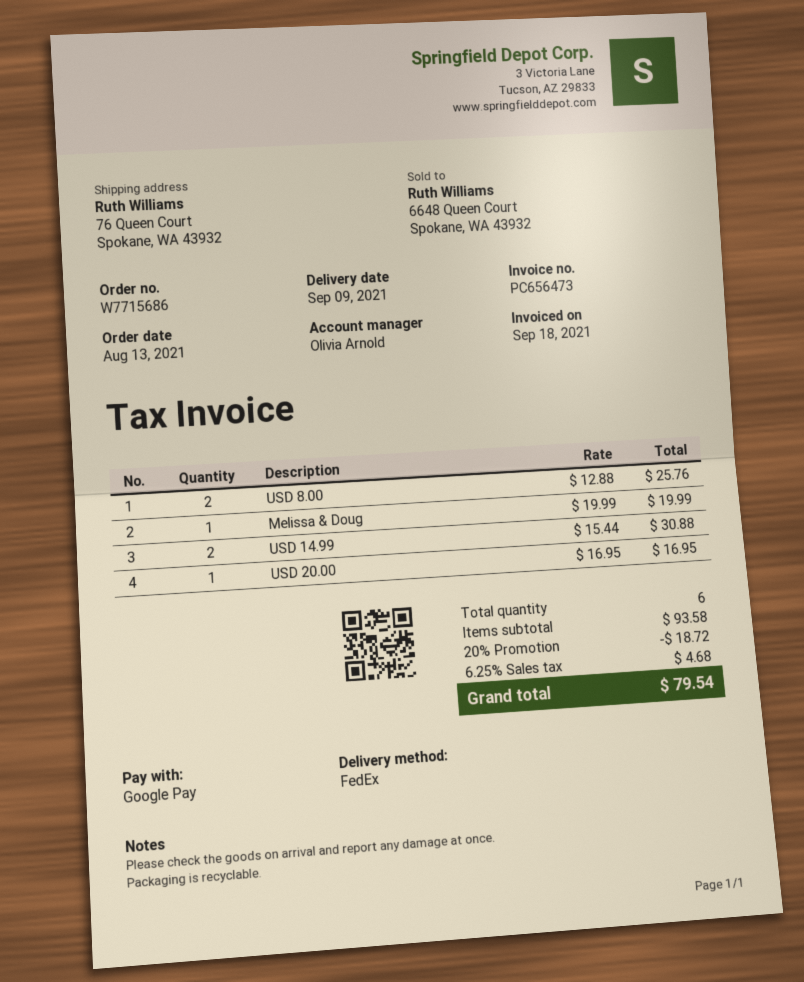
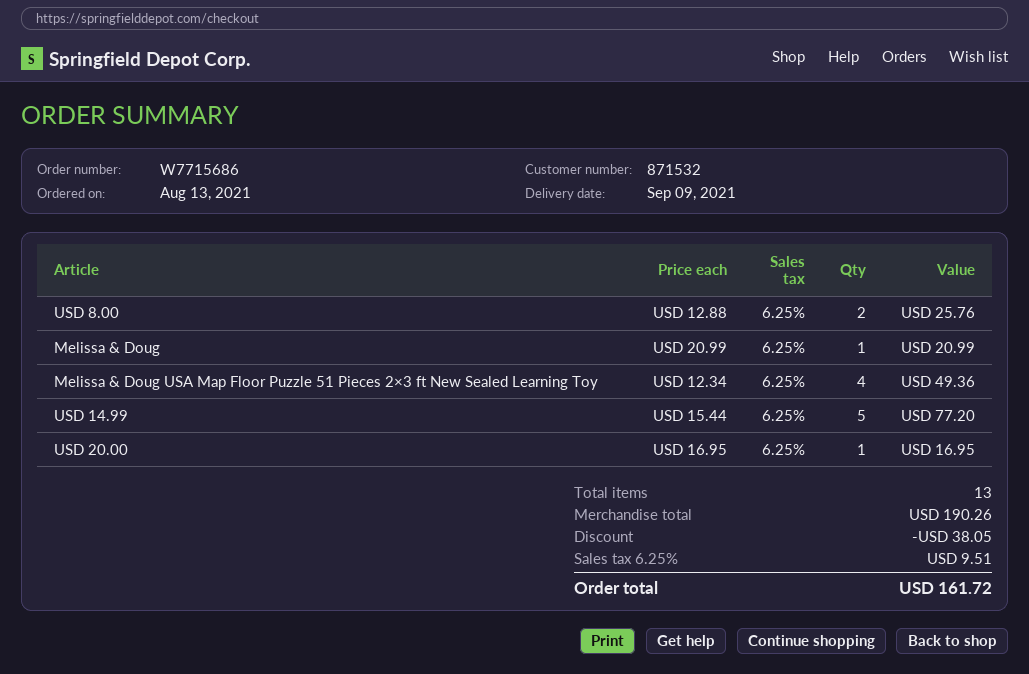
Melissa & Doug: 1 x 19.99 = 19.99 -> 1 x 20.99 = 20.99
USD 14.99: 2 x 15.44 = 30.88 -> 5 x 15.44 = 77.20
Melissa & Doug USA Map Floor Puzzle 51 Pieces 2×3 ft New Sealed Learning Toy: none -> 4 x 12.34 = 49.36
total quantity: 6 -> 13
subtotal: 93.58 -> 190.26
discount: 18.72 -> 38.05
tax: 6.25% = 4.68 -> 6.25% = 9.51
total: 79.54 -> 161.72

